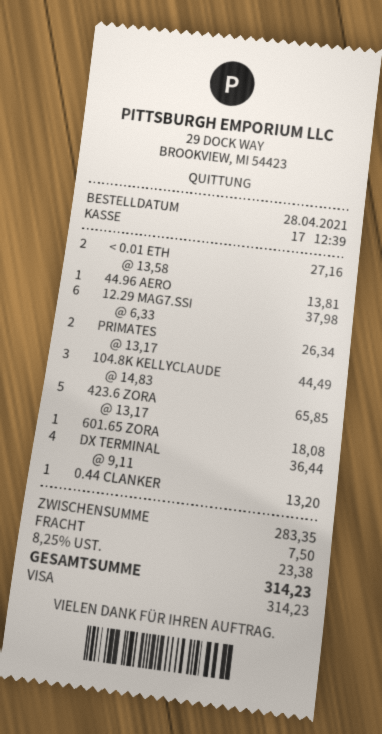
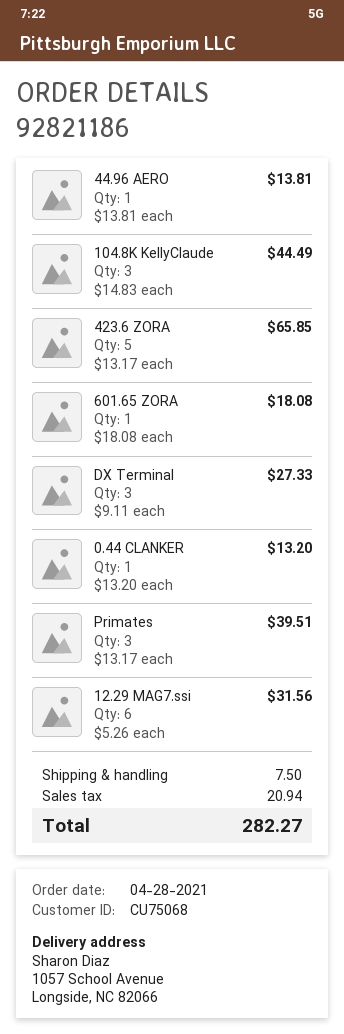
< 0.01 ETH: 2 x 13.58 = 27.16 -> none
12.29 MAG7.SSI: 6 x 6.33 = 37.98 -> 6 x 5.26 = 31.56
PRIMATES: 2 x 13.17 = 26.34 -> 3 x 13.17 = 39.51
DX TERMINAL: 4 x 9.11 = 36.44 -> 3 x 9.11 = 27.33
tax: 23.38 -> 20.94
total: 314.23 -> 282.27

